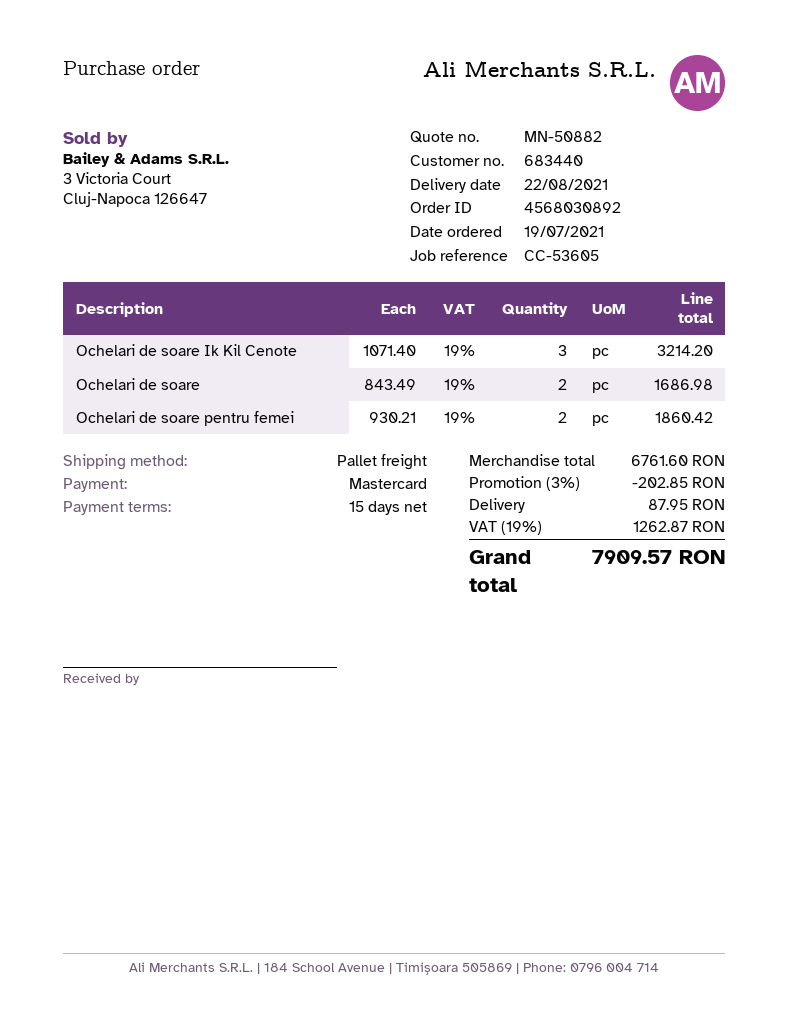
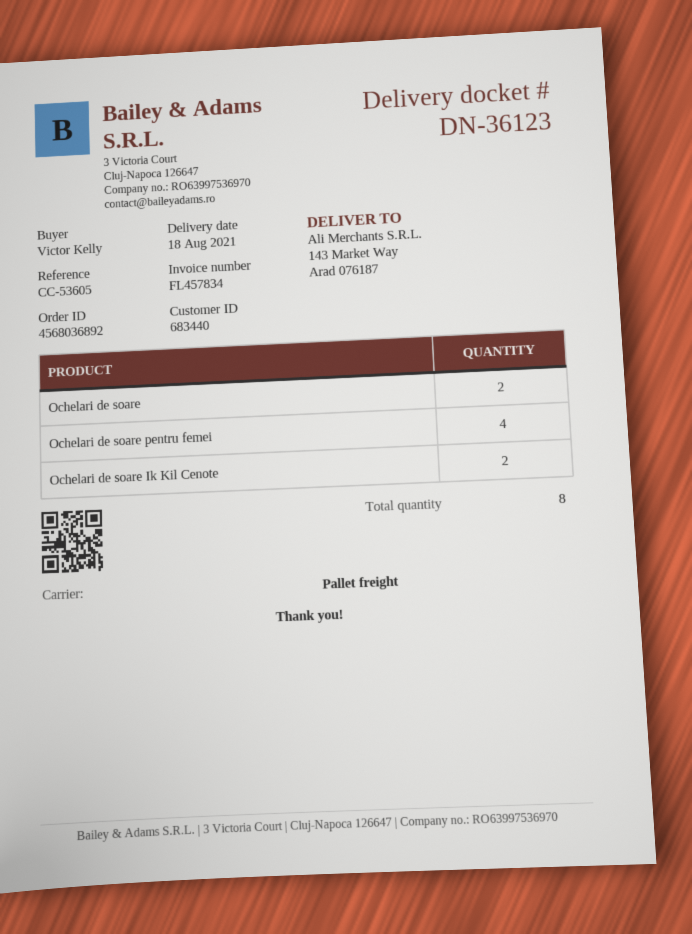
order number: 4568030892 -> 4568036892
delivery date: 2021-08-22 -> 2021-08-18
Ochelari de soare Ik Kil Cenote: 3 -> 2
Ochelari de soare pentru femei: 2 -> 4

